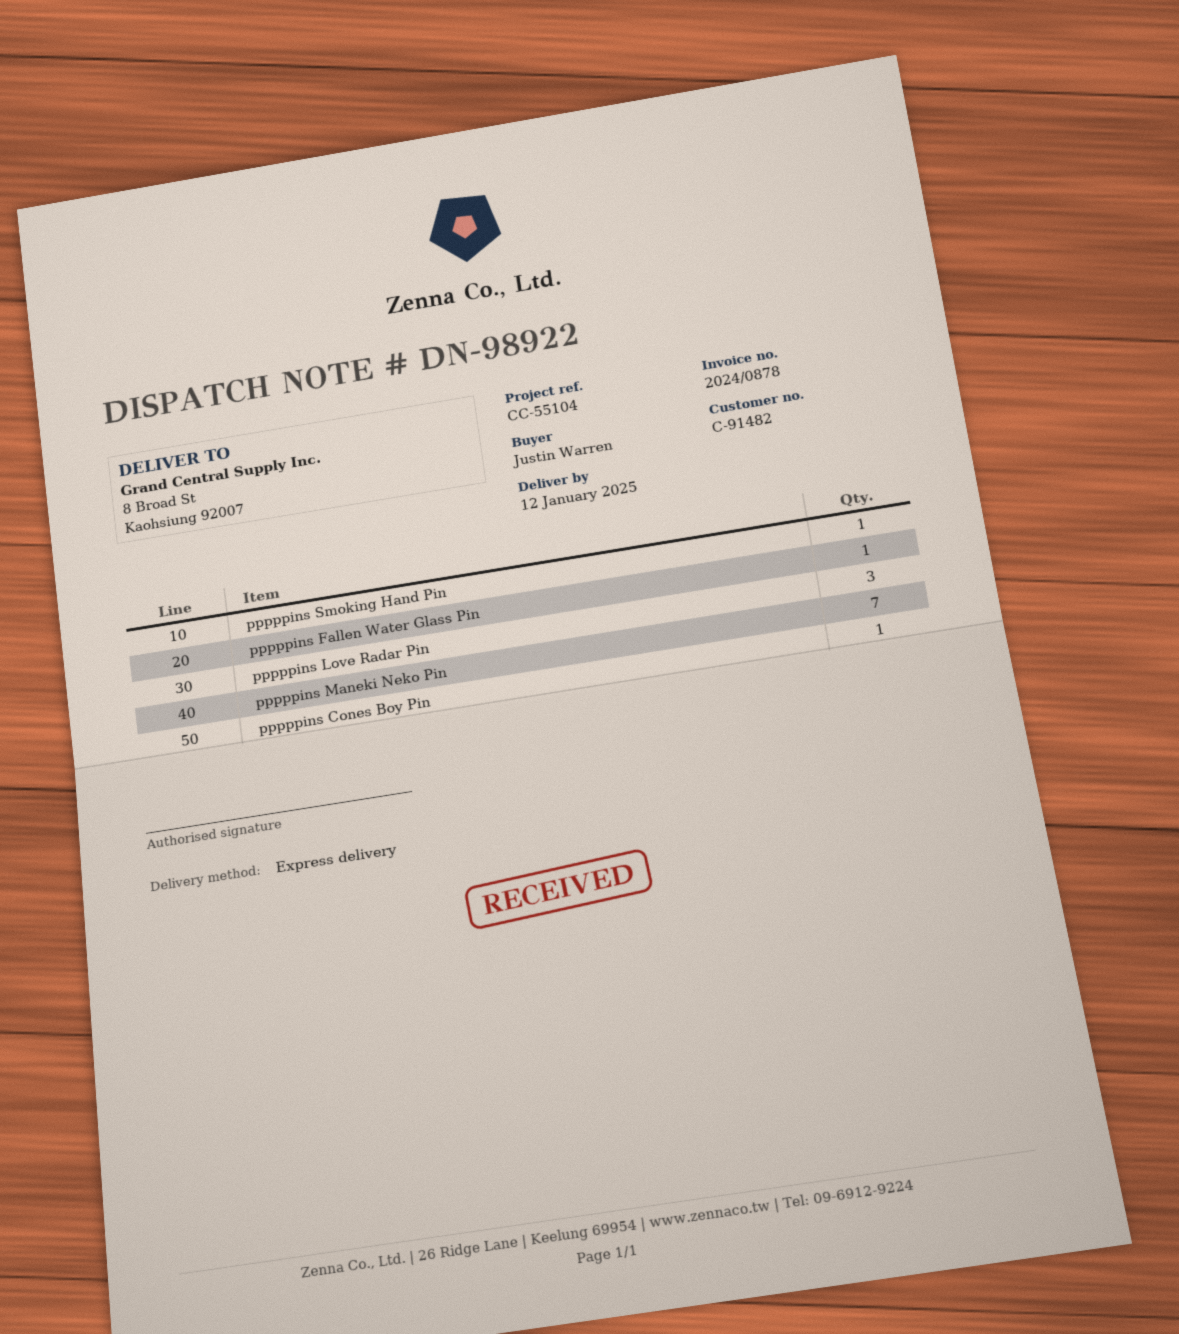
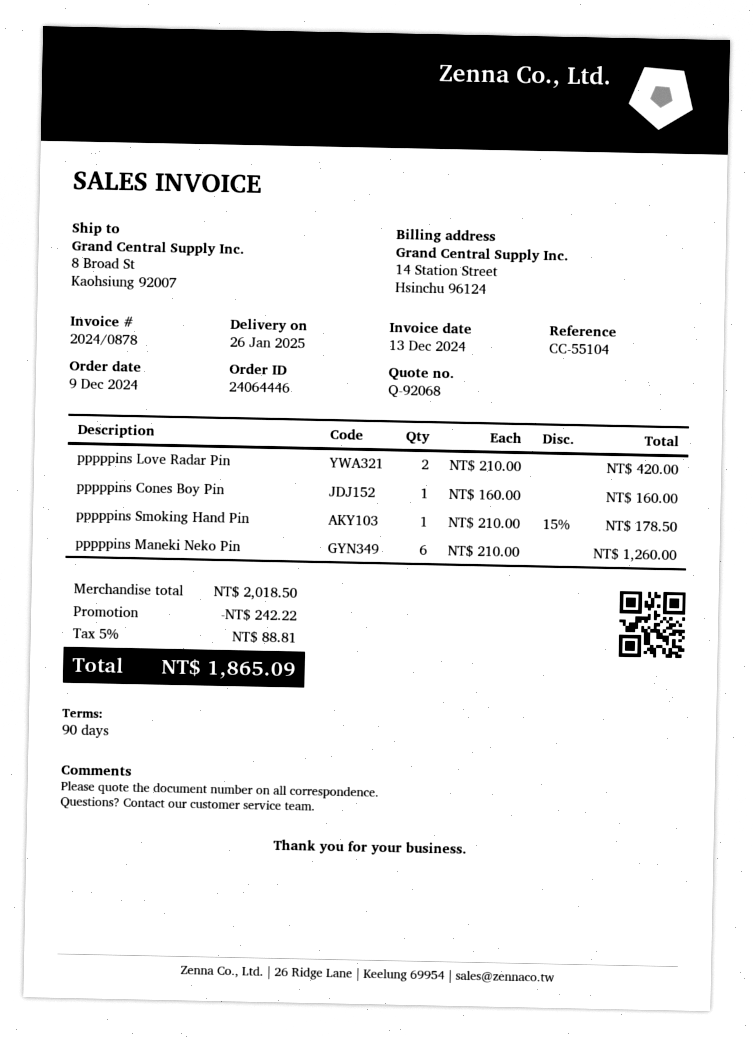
delivery date: 2025-01-12 -> 2025-01-26
pppppins Fallen Water Glass Pin: 1 -> none
pppppins Love Radar Pin: 3 -> 2
pppppins Maneki Neko Pin: 7 -> 6

